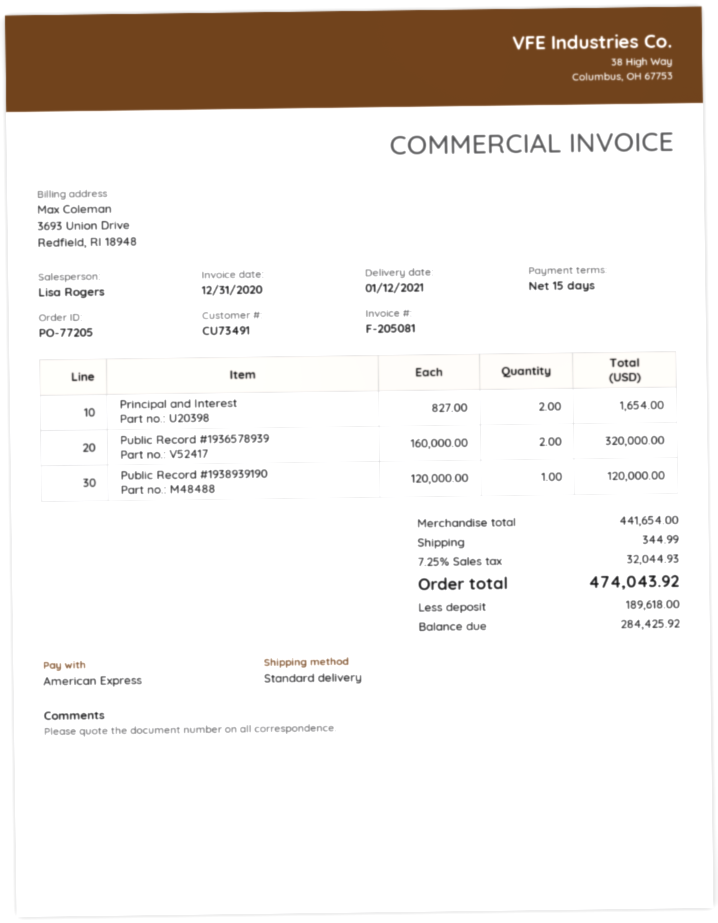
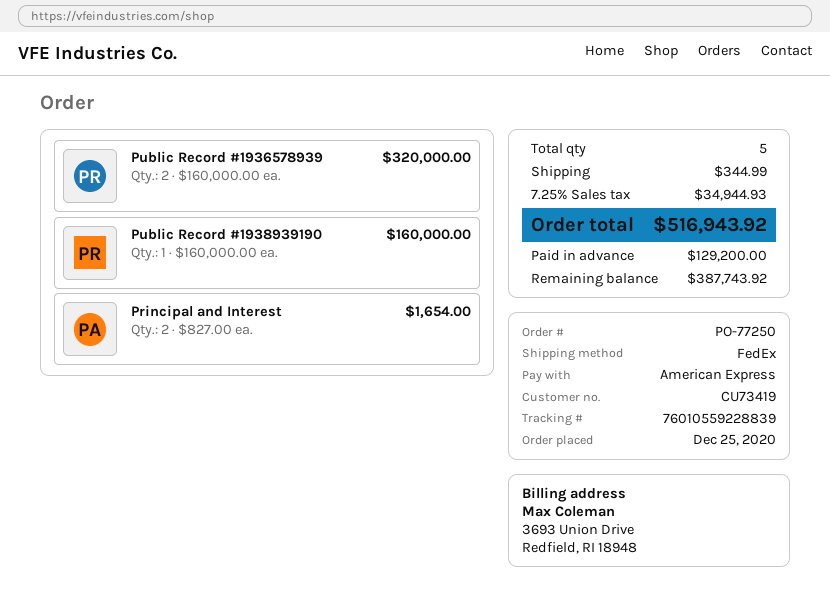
order number: PO-77205 -> PO-77250
customer number: CU73491 -> CU73419
shipping method: standard -> FedEx
Public Record #1938939190: 1 x 120000.00 = 120000.00 -> 1 x 160000.00 = 160000.00
tax: 7.25% = 32044.93 -> 7.25% = 34944.93
total: 474043.92 -> 516943.92
deposit: 189618.00 -> 129200.00
balance: 284425.92 -> 387743.92

